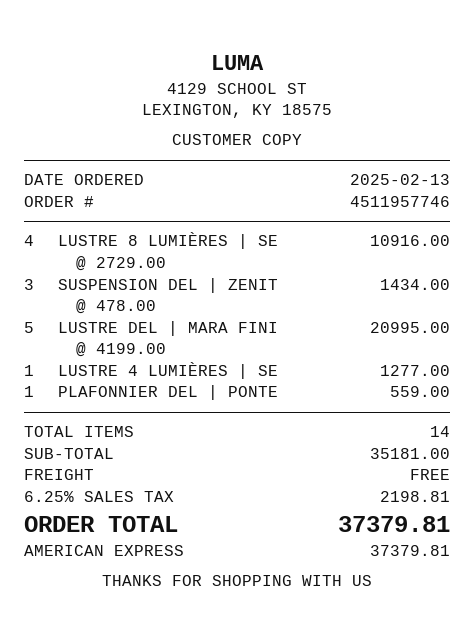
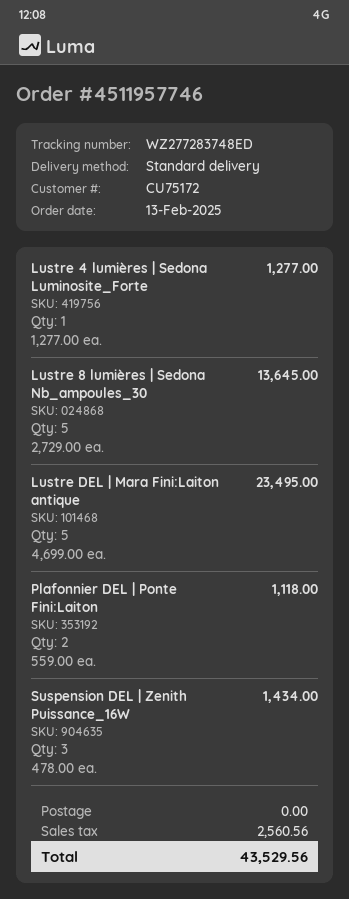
LUSTRE 8 LUMIÈRES | SE: 4 x 2729.00 = 10916.00 -> 5 x 2729.00 = 13645.00
LUSTRE DEL | MARA FINI: 5 x 4199.00 = 20995.00 -> 5 x 4699.00 = 23495.00
PLAFONNIER DEL | PONTE: 1 x 559.00 = 559.00 -> 2 x 559.00 = 1118.00
tax: 2198.81 -> 2560.56
total: 37379.81 -> 43529.56

